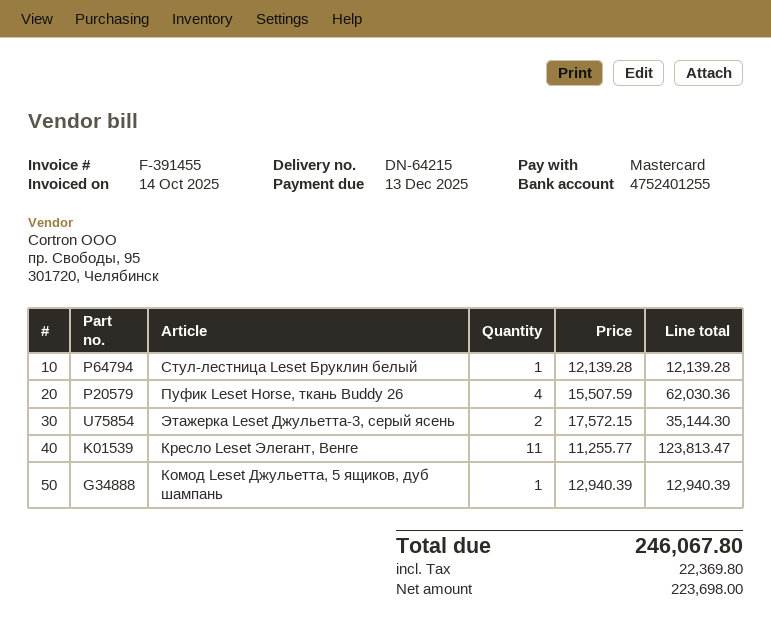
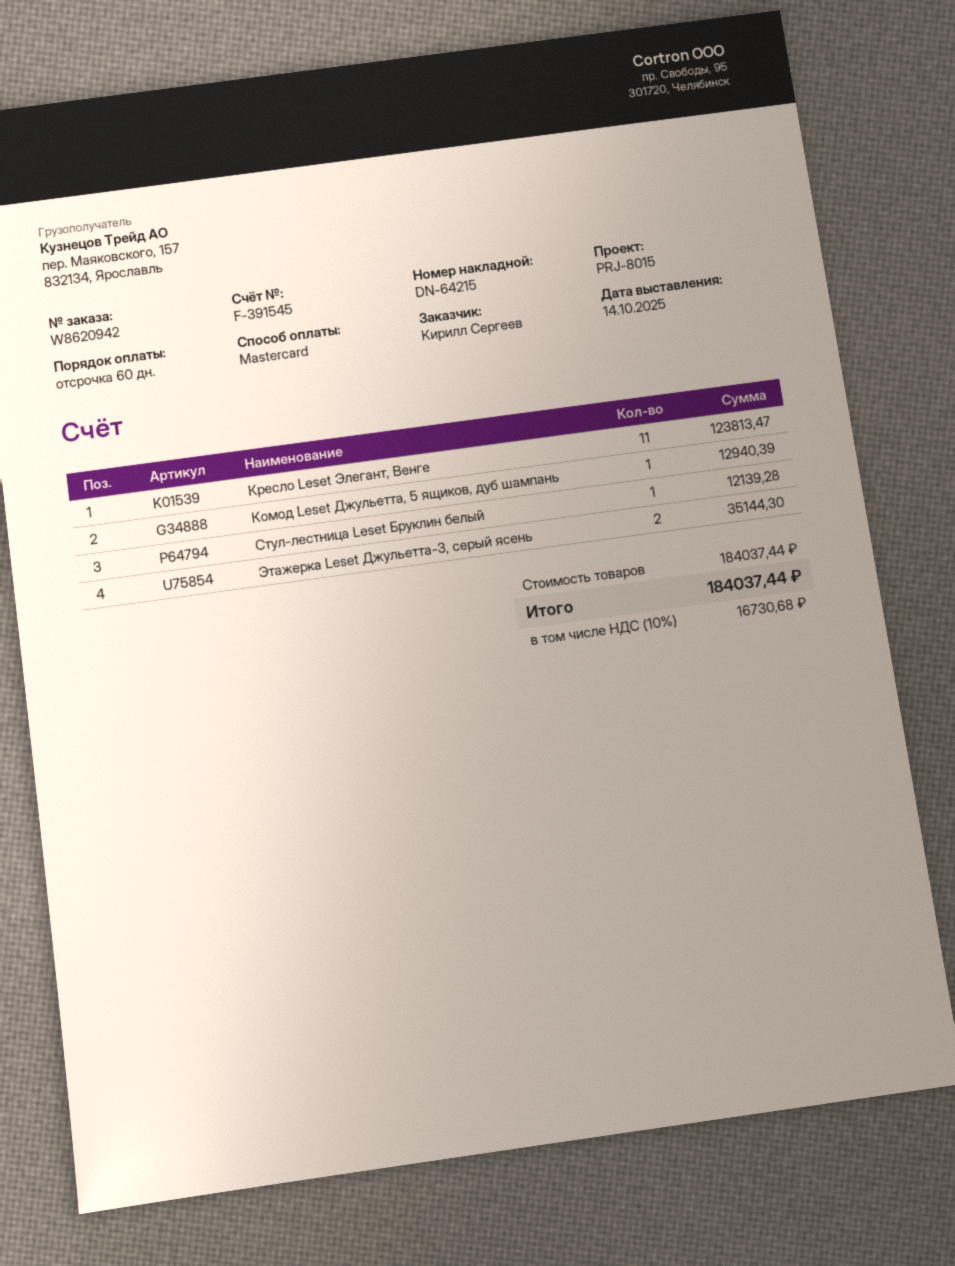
invoice number: F-391455 -> F-391545
Пуфик Leset Horse, ткань Buddy 26: 4 for 62030.36 -> none
tax: 22369.80 -> 16730.68
total: 246067.80 -> 184037.44

